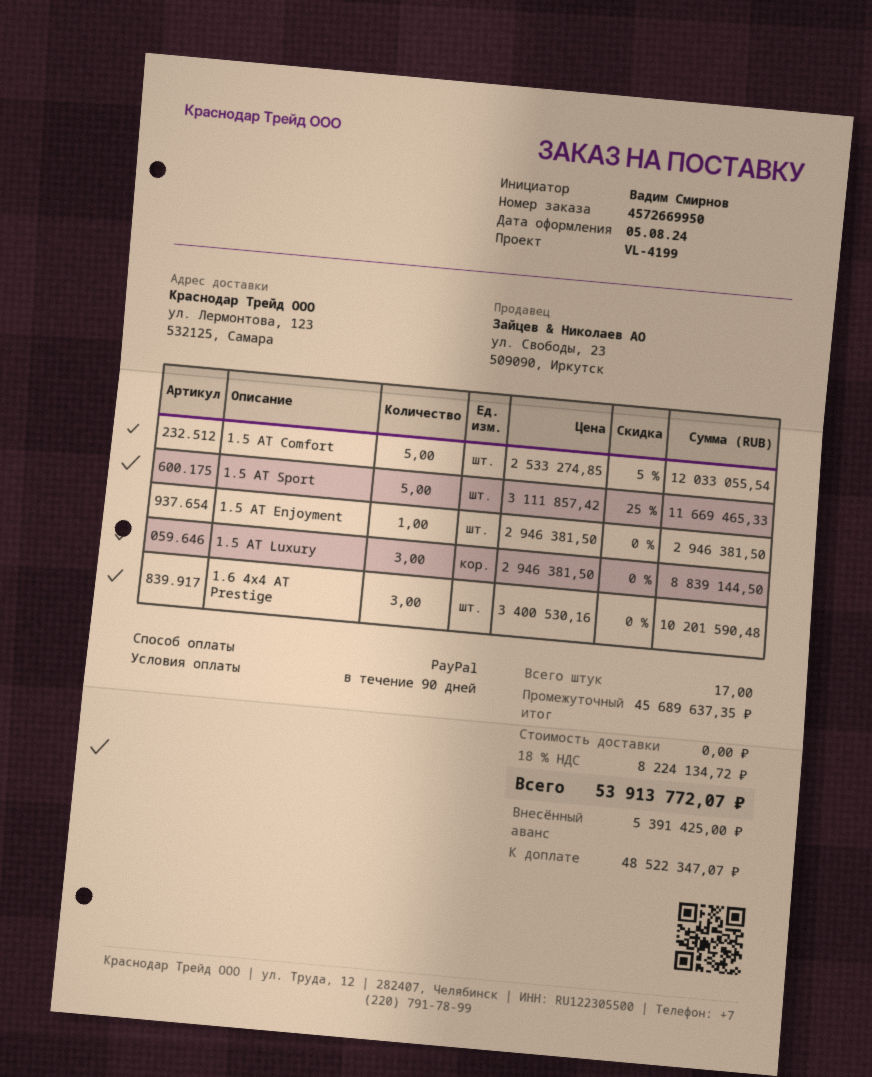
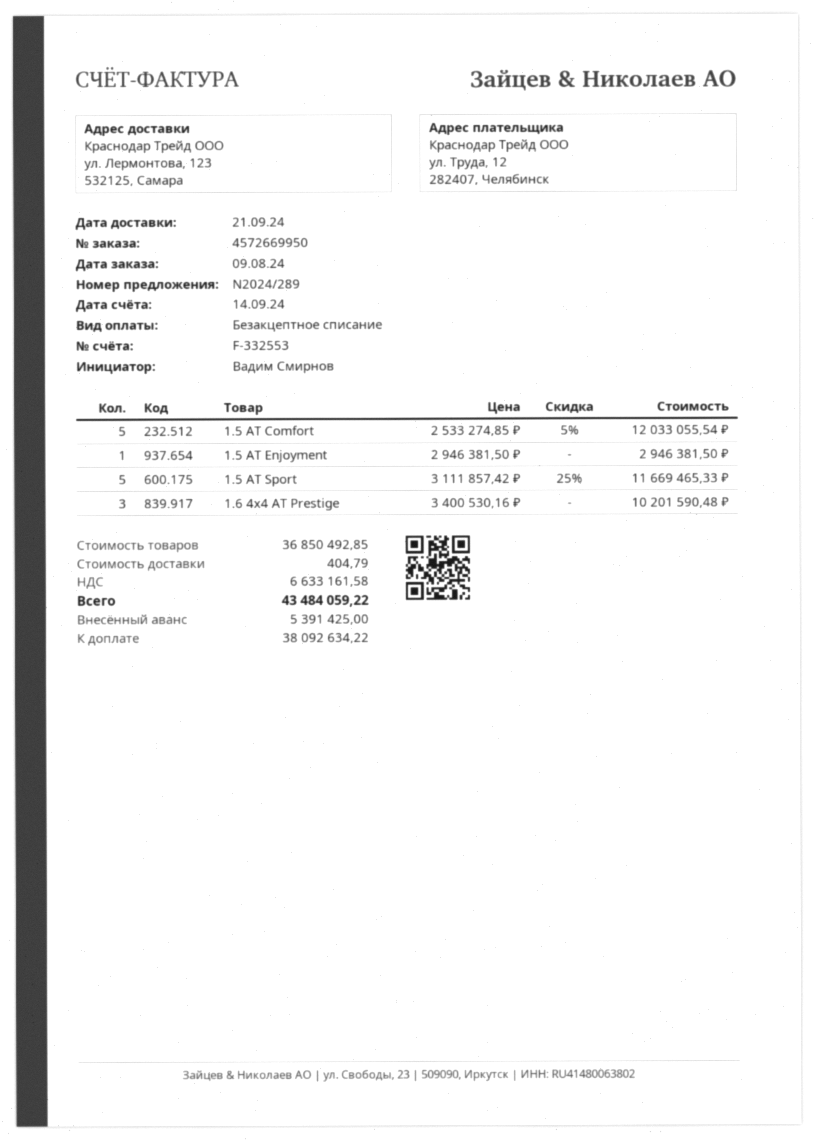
order date: 2024-08-05 -> 2024-08-09
payment method: PayPal -> direct debit
1.5 AT Luxury: 3 x 2946381.50 = 8839144.50 -> none
subtotal: 45689637.35 -> 36850492.85
shipping: 0.00 -> 404.79
tax: 8224134.72 -> 6633161.58
total: 53913772.07 -> 43484059.22
balance: 48522347.07 -> 38092634.22

